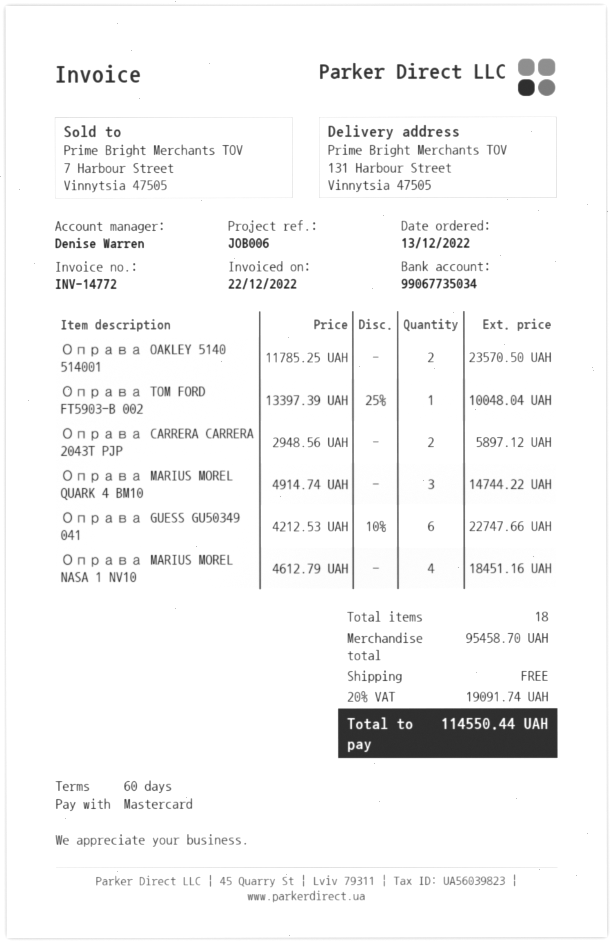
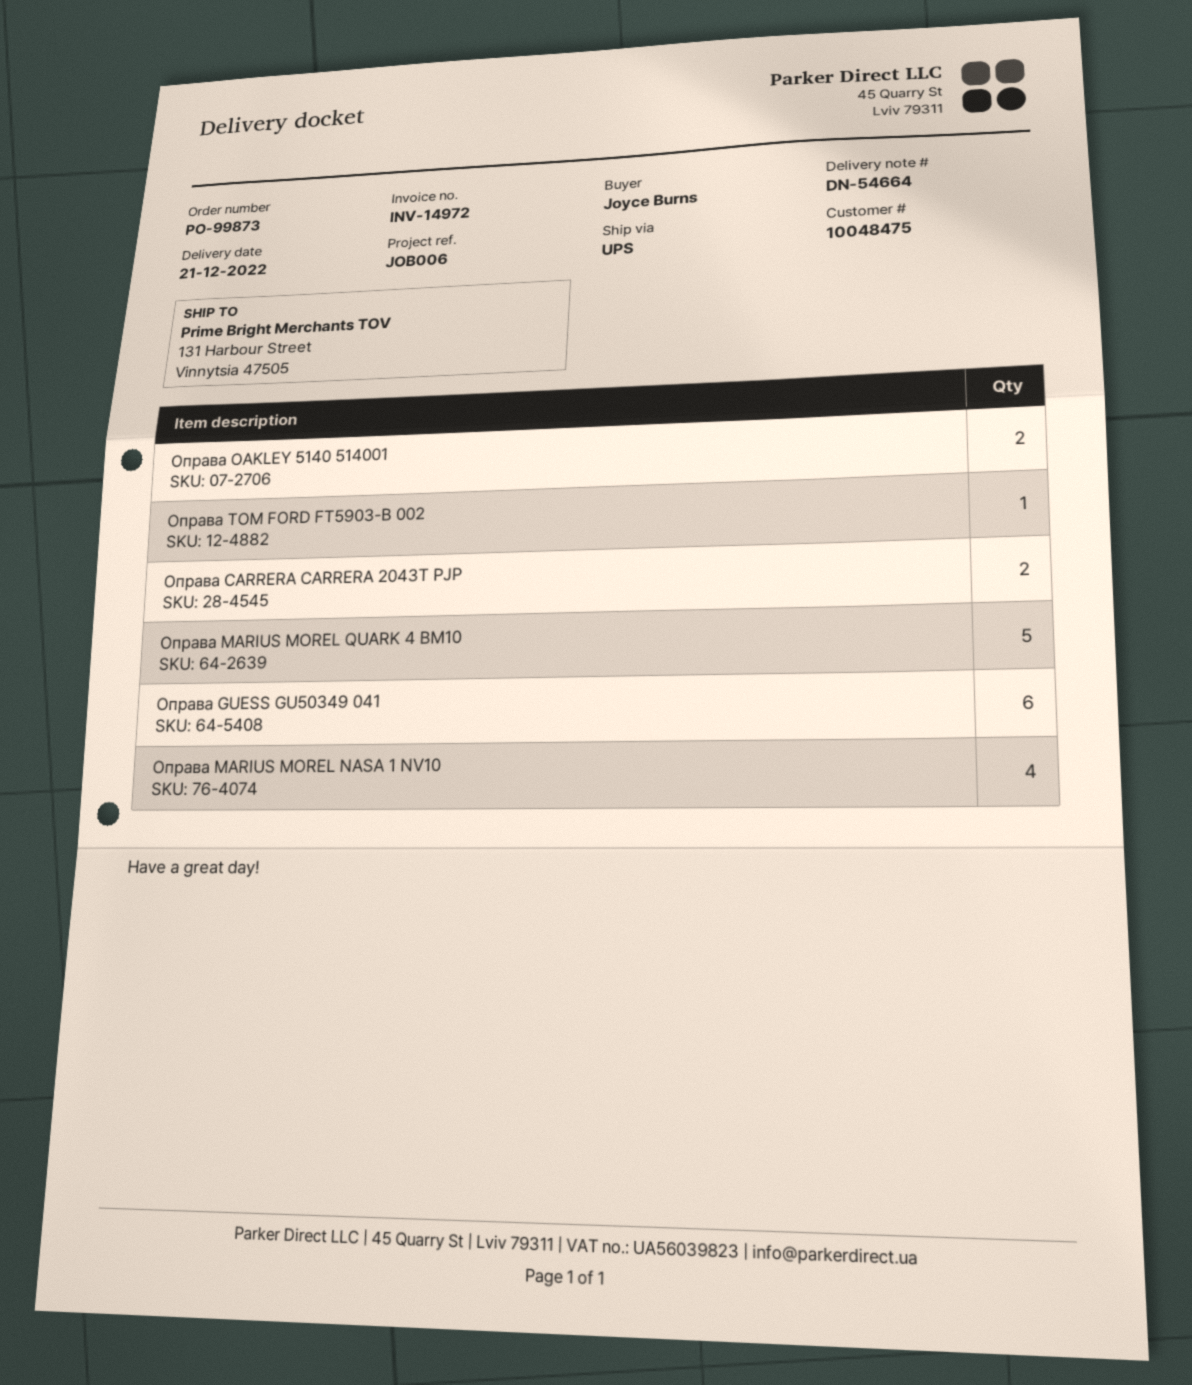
invoice number: INV-14772 -> INV-14972
Оправа MARIUS MOREL QUARK 4 BM10: 3 -> 5

